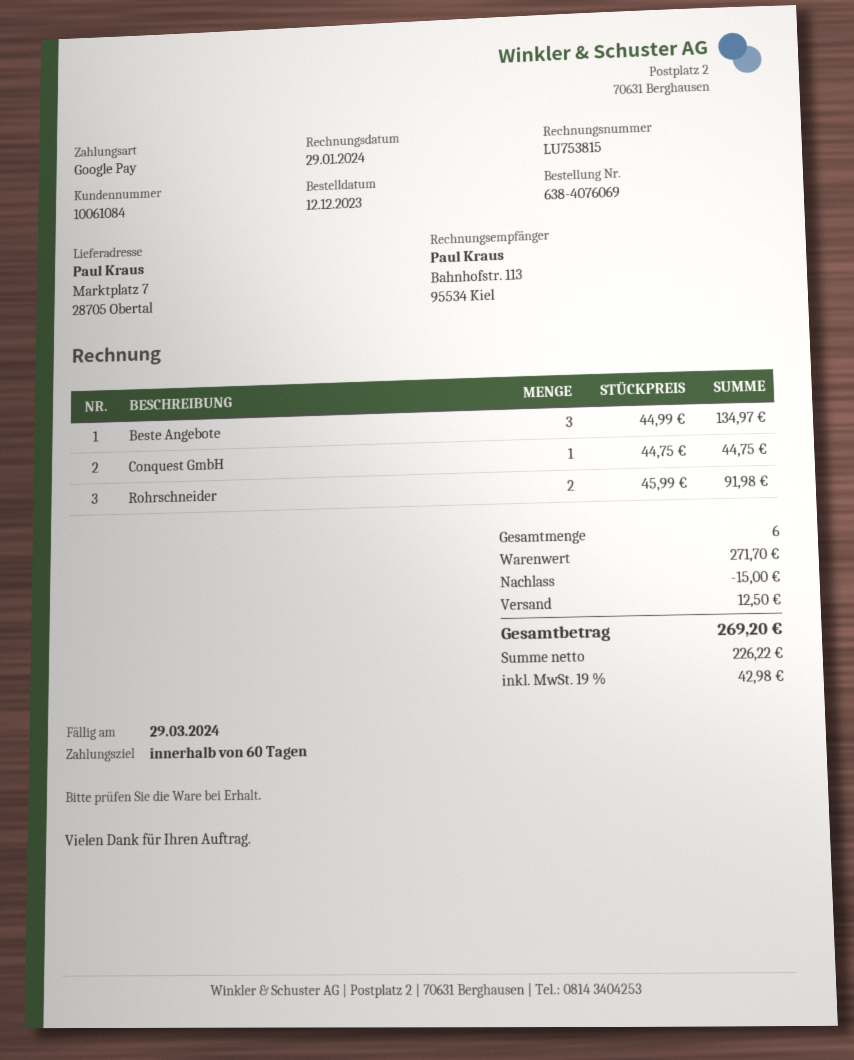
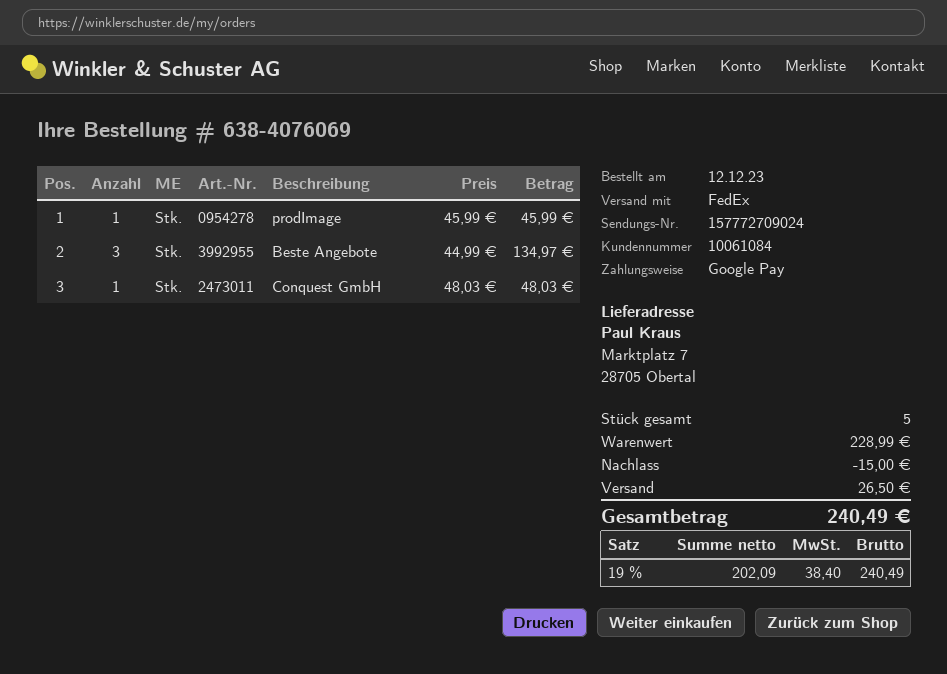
Conquest GmbH: 1 x 44.75 = 44.75 -> 1 x 48.03 = 48.03
Rohrschneider: 2 x 45.99 = 91.98 -> none
prodImage: none -> 1 x 45.99 = 45.99
total quantity: 6 -> 5
subtotal: 271.70 -> 228.99
shipping: 12.50 -> 26.50
net: 226.22 -> 202.09
tax: 19% = 42.98 -> 19% = 38.40
total: 269.20 -> 240.49

